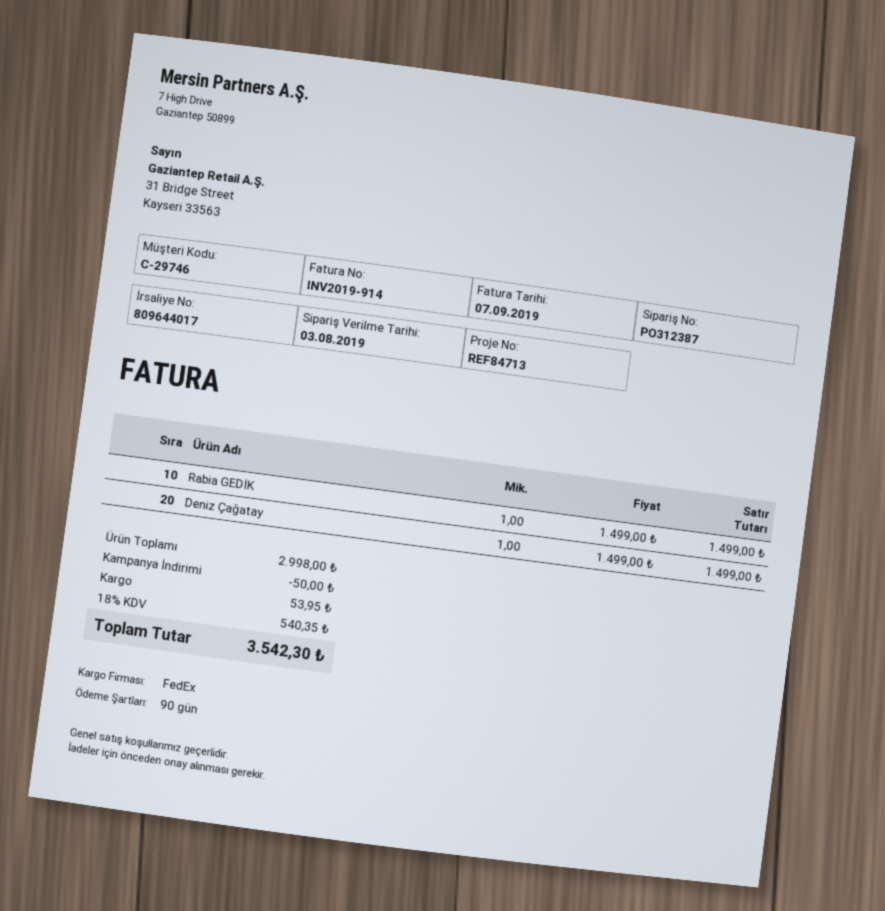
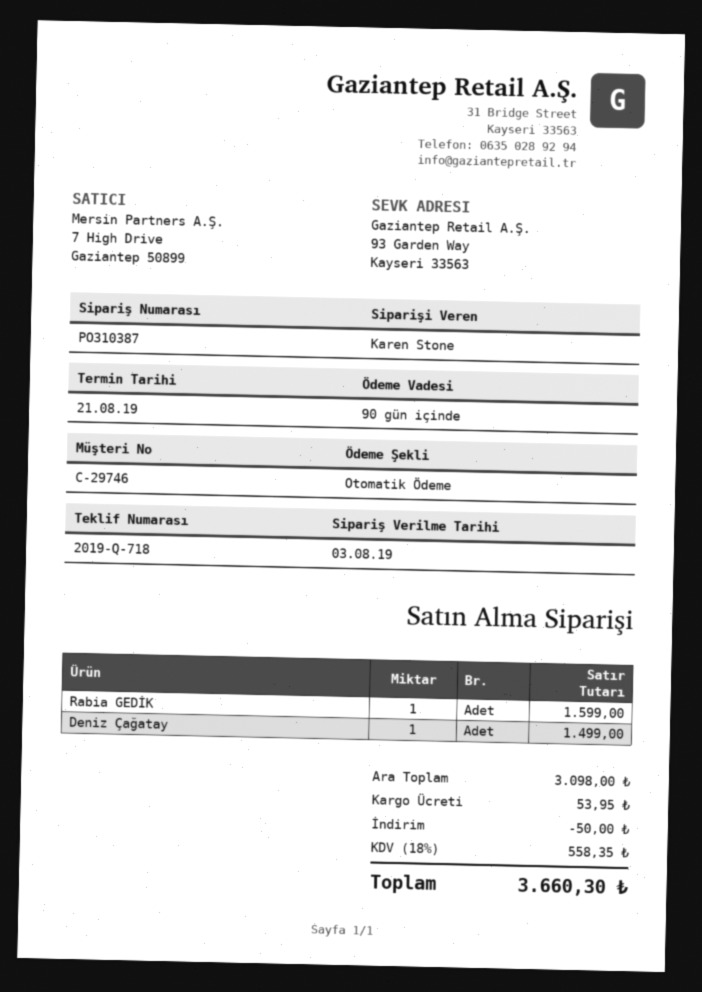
order number: PO312387 -> PO310387
Rabia GEDİK: 1 for 1499.00 -> 1 for 1599.00
subtotal: 2998.00 -> 3098.00
tax: 18% = 540.35 -> 18% = 558.35
total: 3542.30 -> 3660.30

